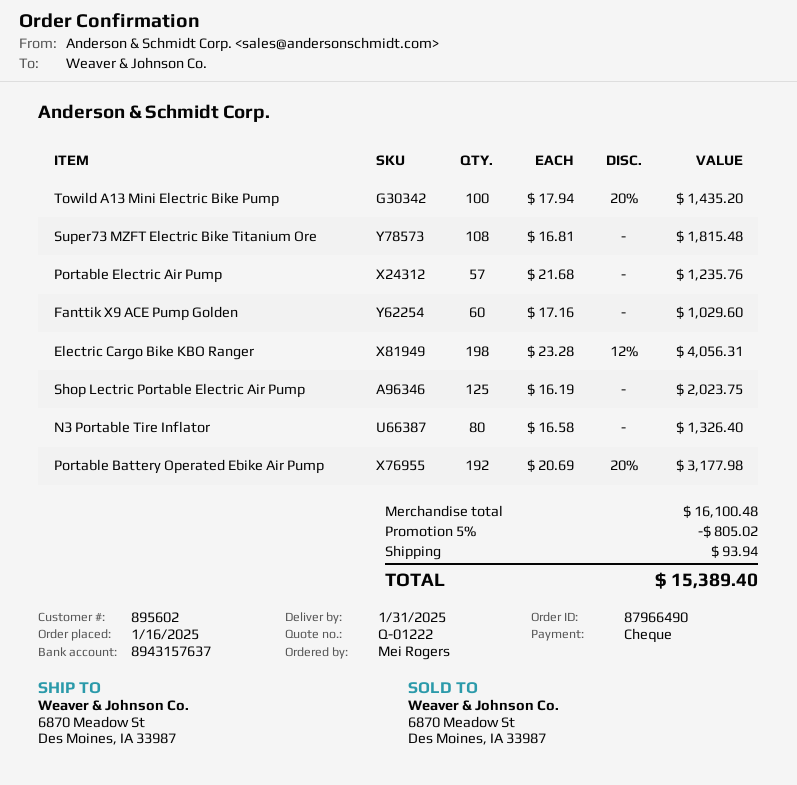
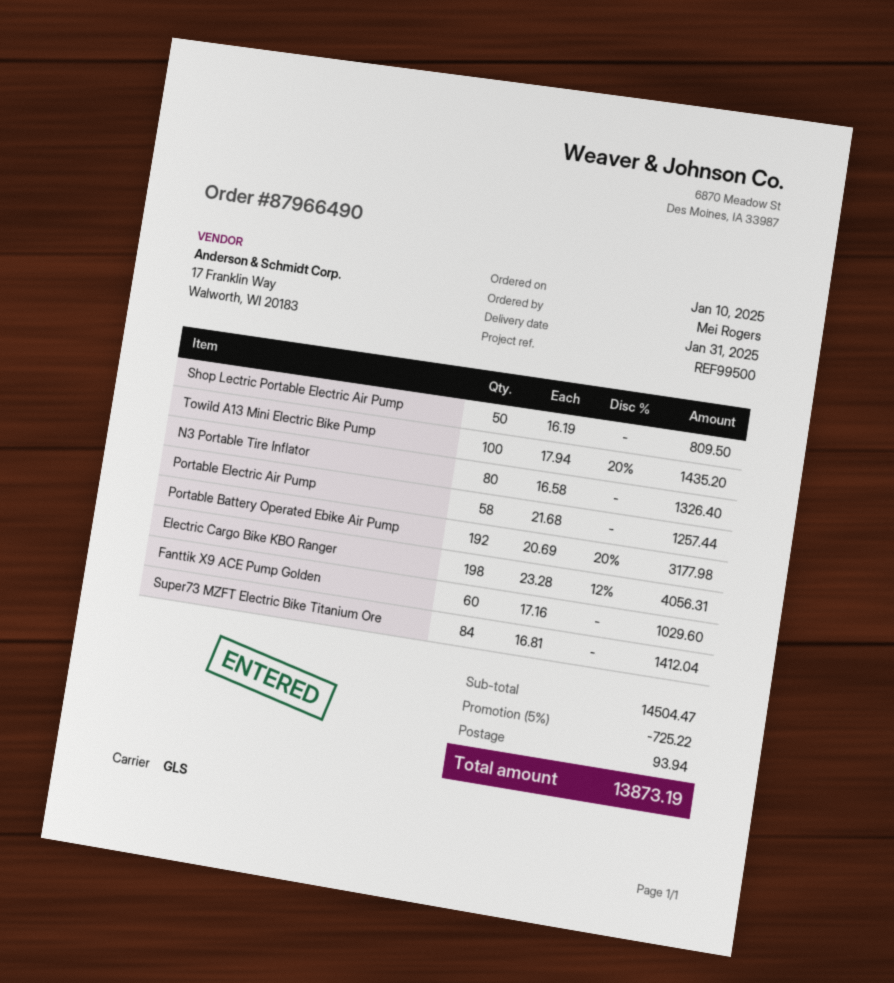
order date: 2025-01-16 -> 2025-01-10
Super73 MZFT Electric Bike Titanium Ore: 108 x 16.81 = 1815.48 -> 84 x 16.81 = 1412.04
Portable Electric Air Pump: 57 x 21.68 = 1235.76 -> 58 x 21.68 = 1257.44
Shop Lectric Portable Electric Air Pump: 125 x 16.19 = 2023.75 -> 50 x 16.19 = 809.50
subtotal: 16100.48 -> 14504.47
discount: 5% = 805.02 -> 5% = 725.22
total: 15389.40 -> 13873.19

